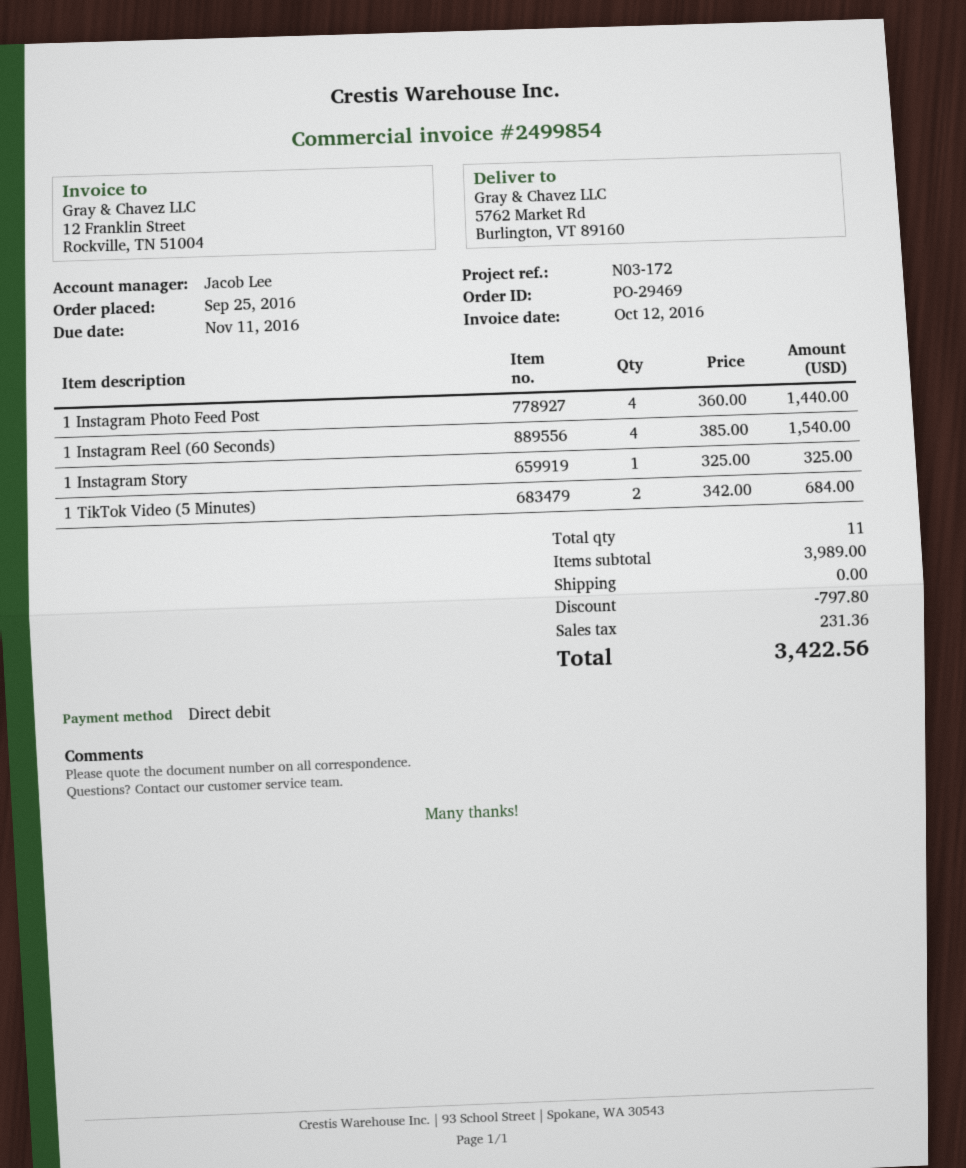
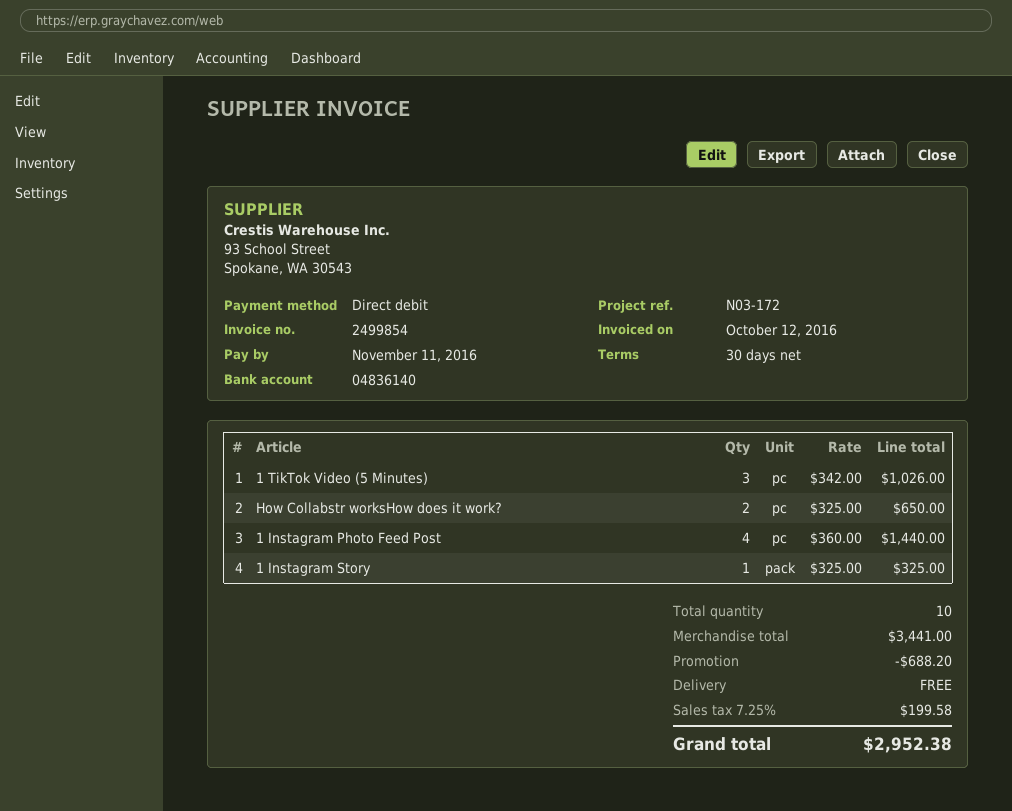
1 Instagram Reel (60 Seconds): 4 x 385.00 = 1540.00 -> none
1 TikTok Video (5 Minutes): 2 x 342.00 = 684.00 -> 3 x 342.00 = 1026.00
How Collabstr worksHow does it work?: none -> 2 x 325.00 = 650.00
total quantity: 11 -> 10
subtotal: 3989.00 -> 3441.00
discount: 797.80 -> 688.20
tax: 231.36 -> 199.58
total: 3422.56 -> 2952.38

